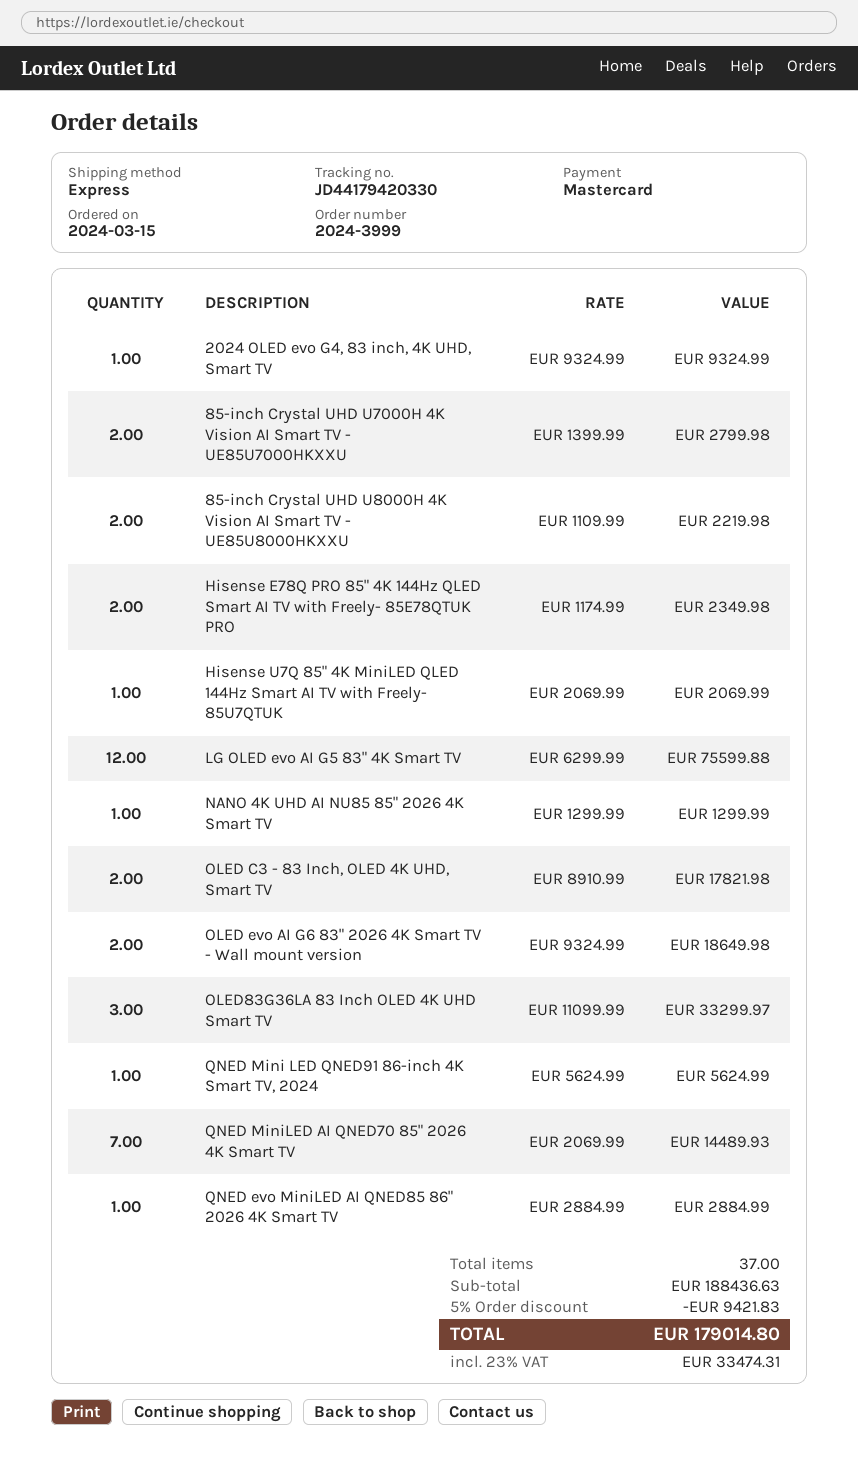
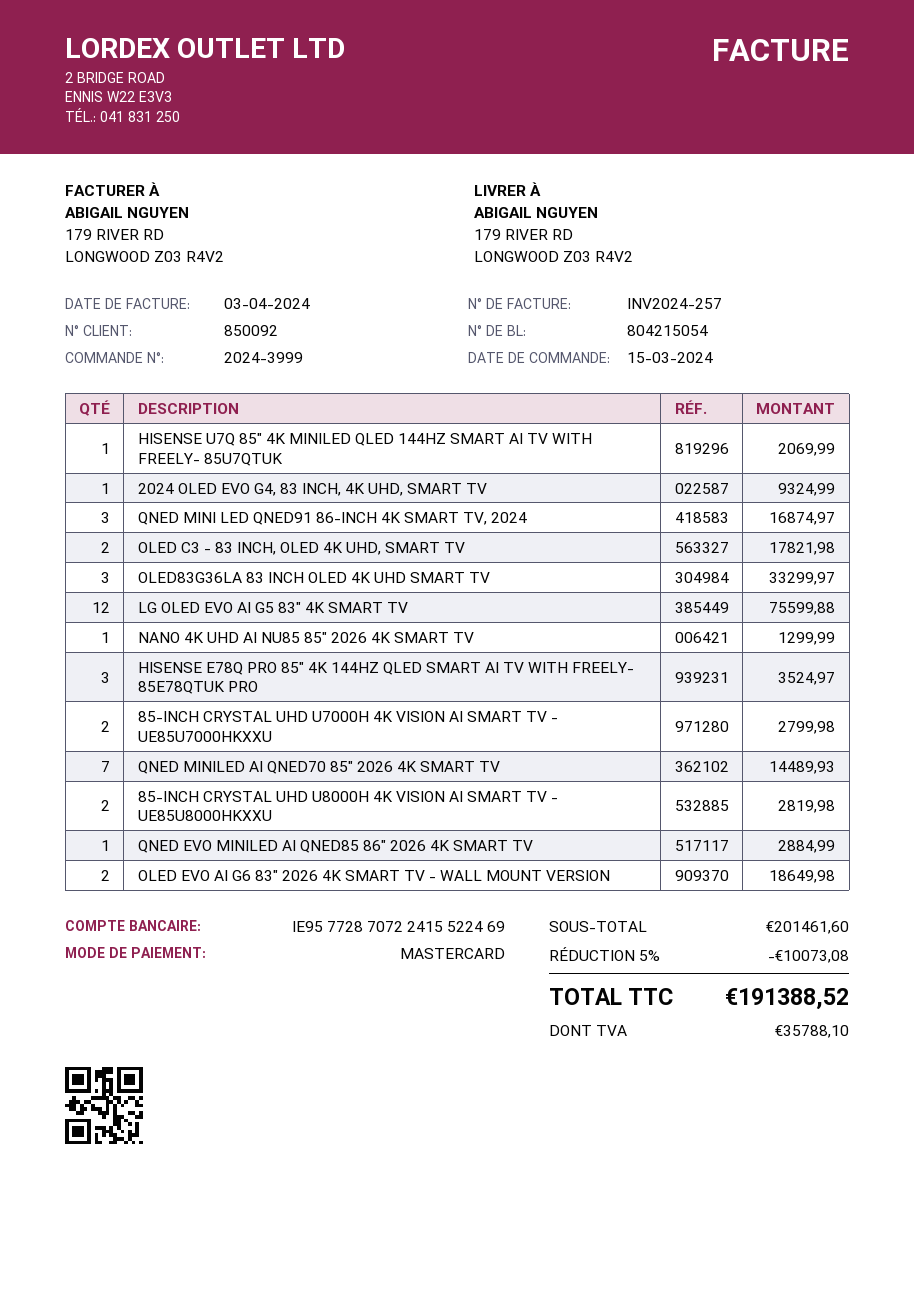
85-inch Crystal UHD U8000H 4K Vision AI Smart TV - UE85U8000HKXXU: 2 for 2219.98 -> 2 for 2819.98
Hisense E78Q PRO 85" 4K 144Hz QLED Smart AI TV with Freely- 85E78QTUK PRO: 2 for 2349.98 -> 3 for 3524.97
QNED Mini LED QNED91 86-inch 4K Smart TV, 2024: 1 for 5624.99 -> 3 for 16874.97
subtotal: 188436.63 -> 201461.60
discount: 5% = 9421.83 -> 5% = 10073.08
tax: 33474.31 -> 35788.10
total: 179014.80 -> 191388.52

